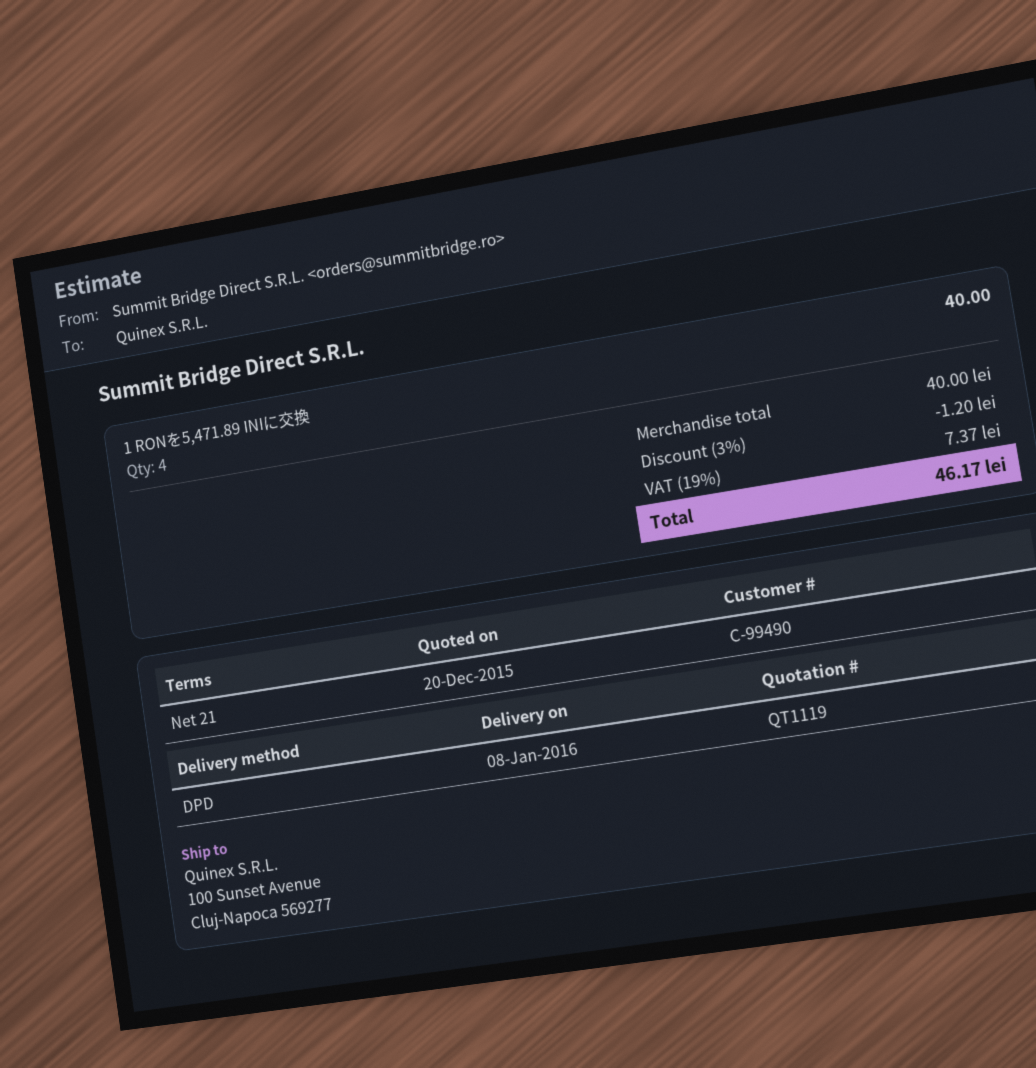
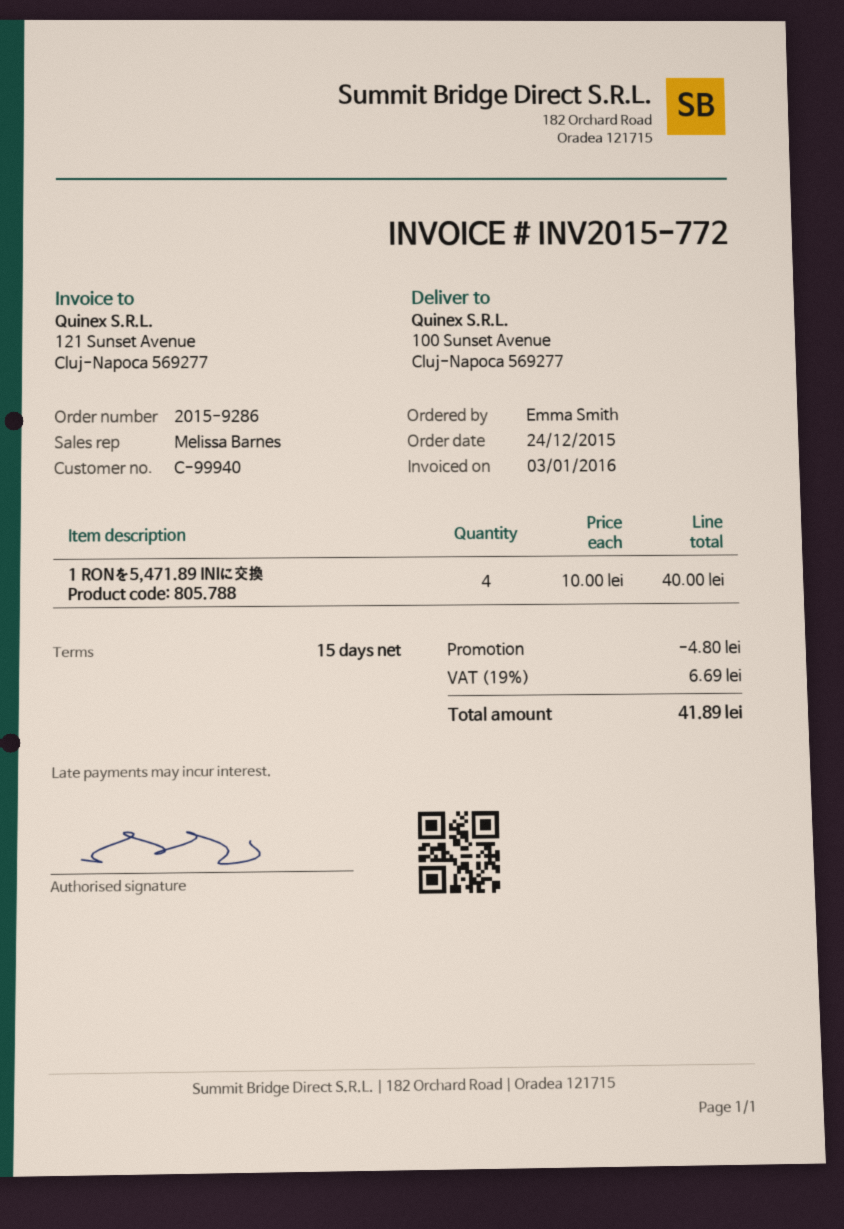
payment terms: 21 days -> 15 days
customer number: C-99490 -> C-99940
discount: 1.20 -> 4.80
tax: 19% = 7.37 -> 19% = 6.69
total: 46.17 -> 41.89

